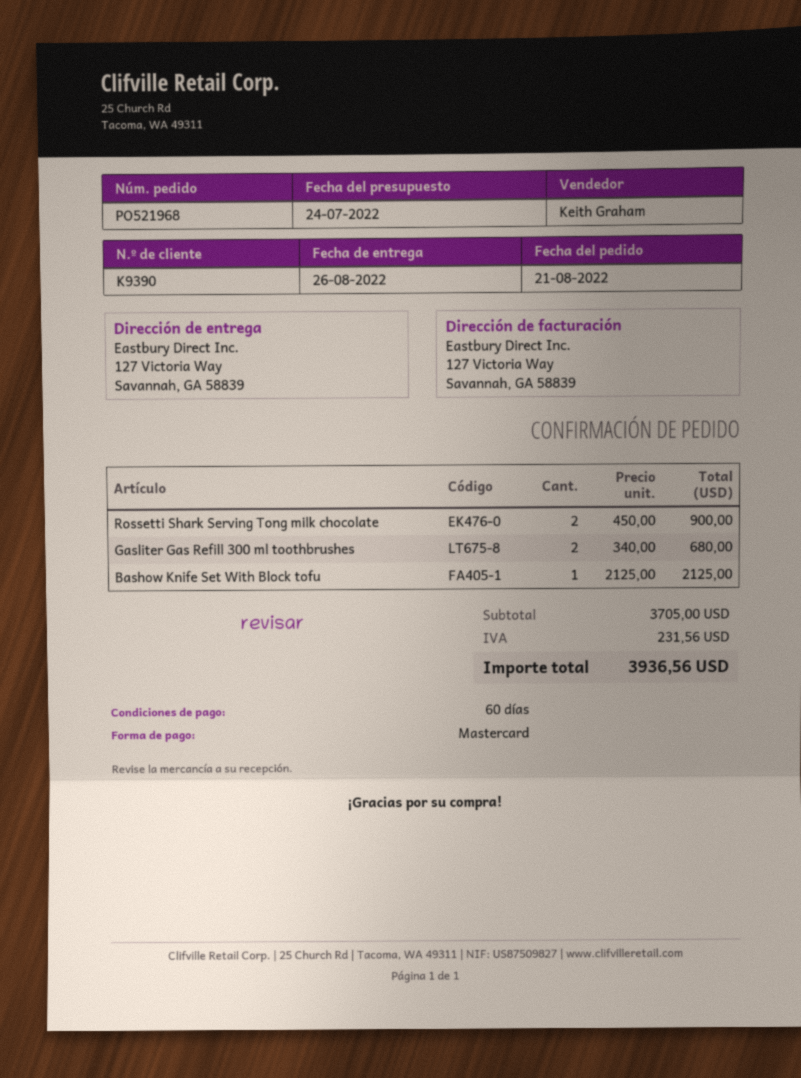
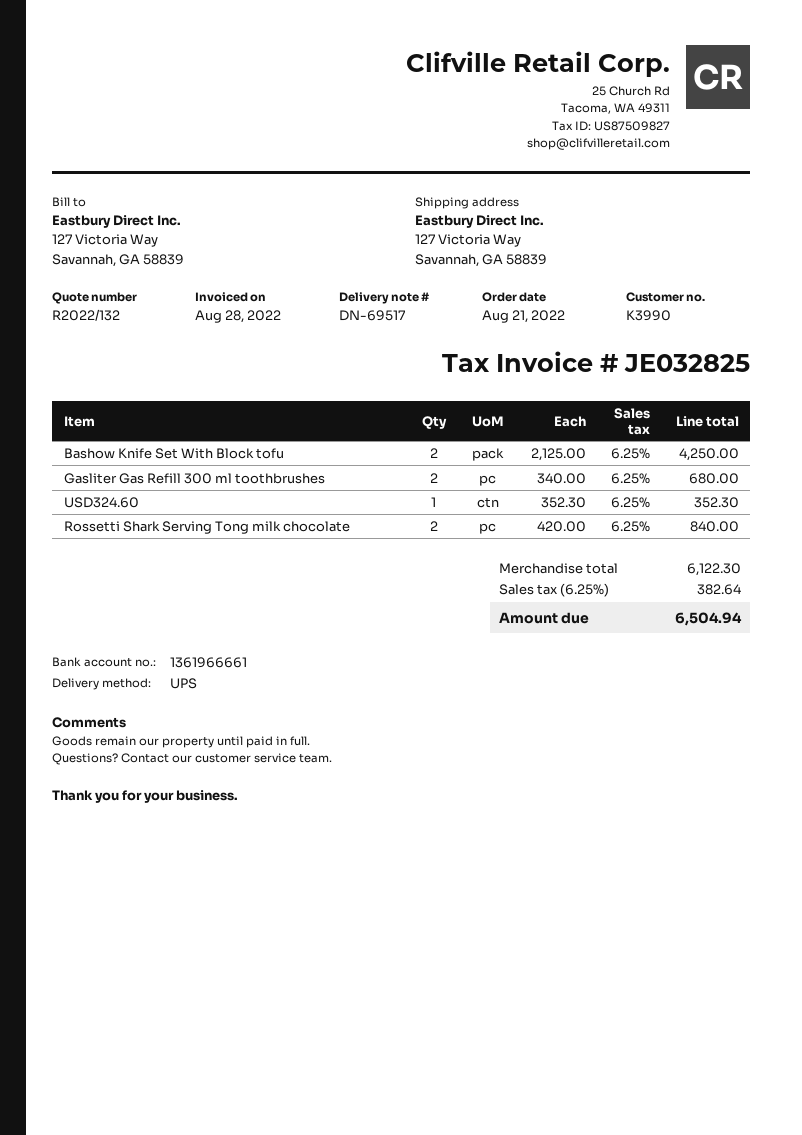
customer number: K9390 -> K3990
Rossetti Shark Serving Tong milk chocolate: 2 x 450.00 = 900.00 -> 2 x 420.00 = 840.00
Bashow Knife Set With Block tofu: 1 x 2125.00 = 2125.00 -> 2 x 2125.00 = 4250.00
USD324.60: none -> 1 x 352.30 = 352.30
subtotal: 3705.00 -> 6122.30
tax: 231.56 -> 382.64
total: 3936.56 -> 6504.94

